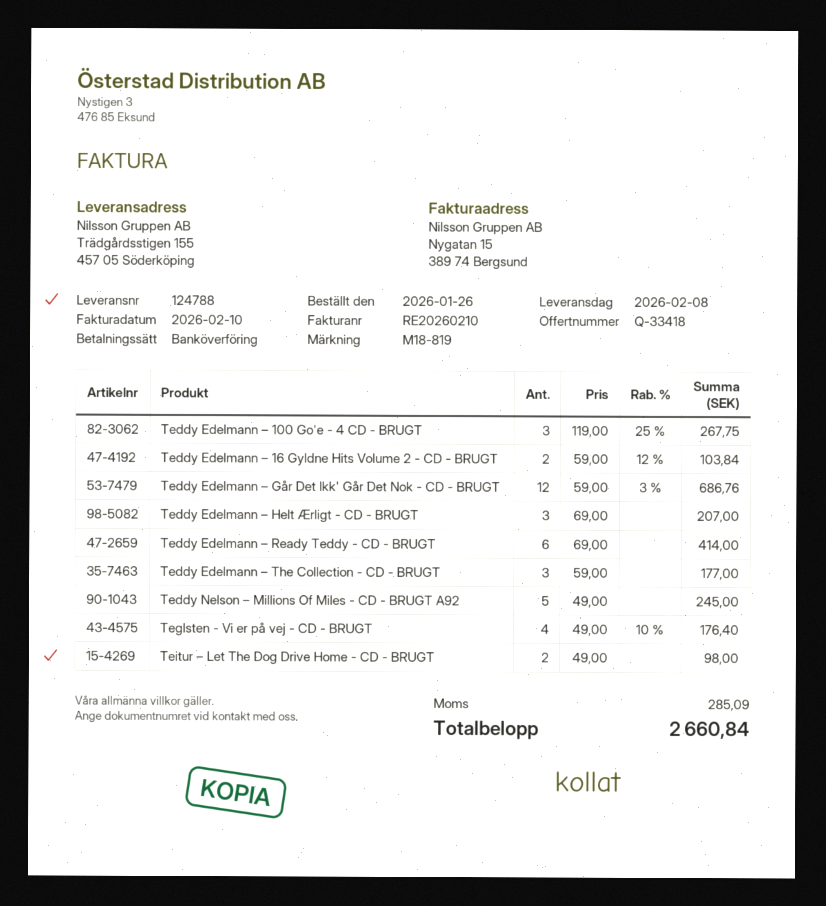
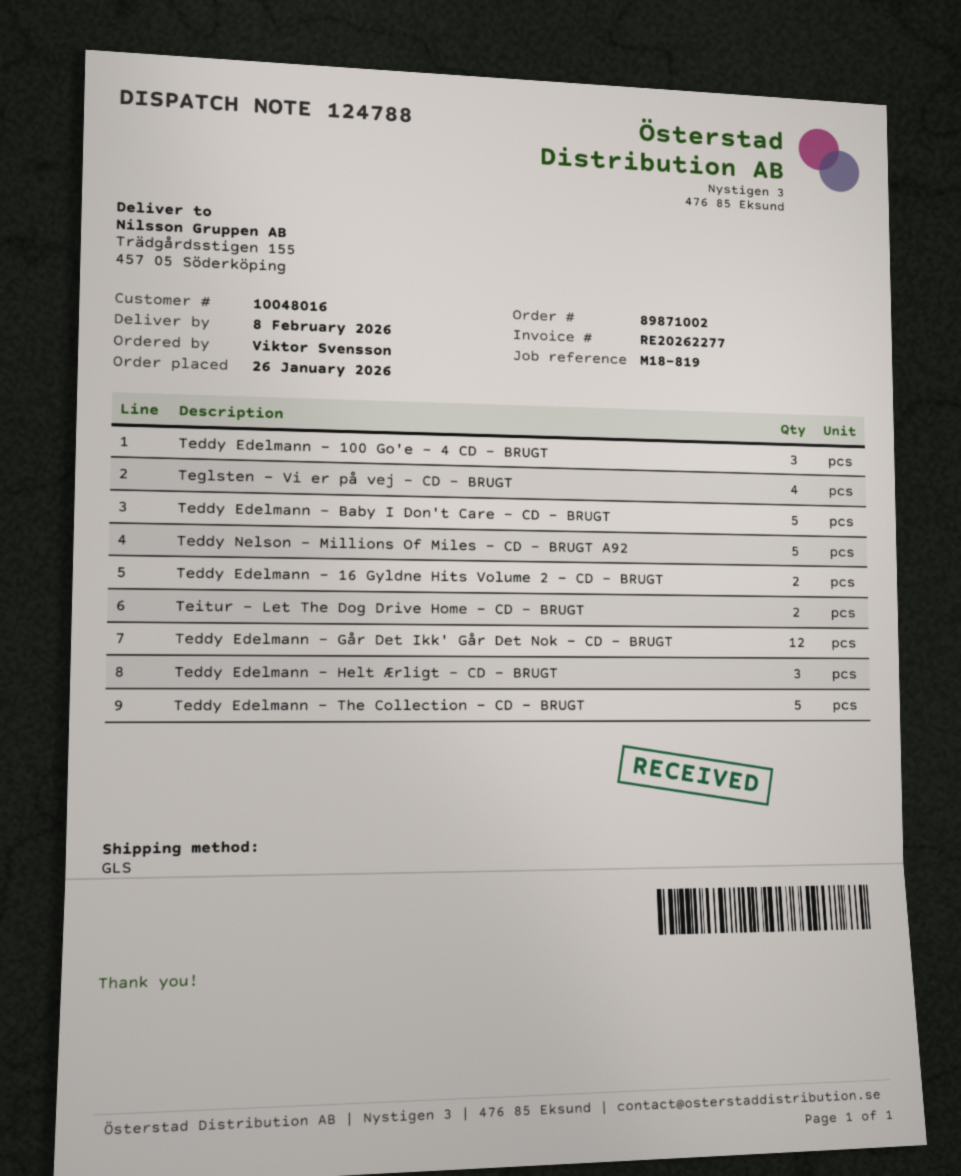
invoice number: RE20260210 -> RE20262277
Teddy Edelmann – Ready Teddy - CD - BRUGT: 6 -> none
Teddy Edelmann – The Collection - CD - BRUGT: 3 -> 5
Teddy Edelmann – Baby I Don't Care - CD - BRUGT: none -> 5

